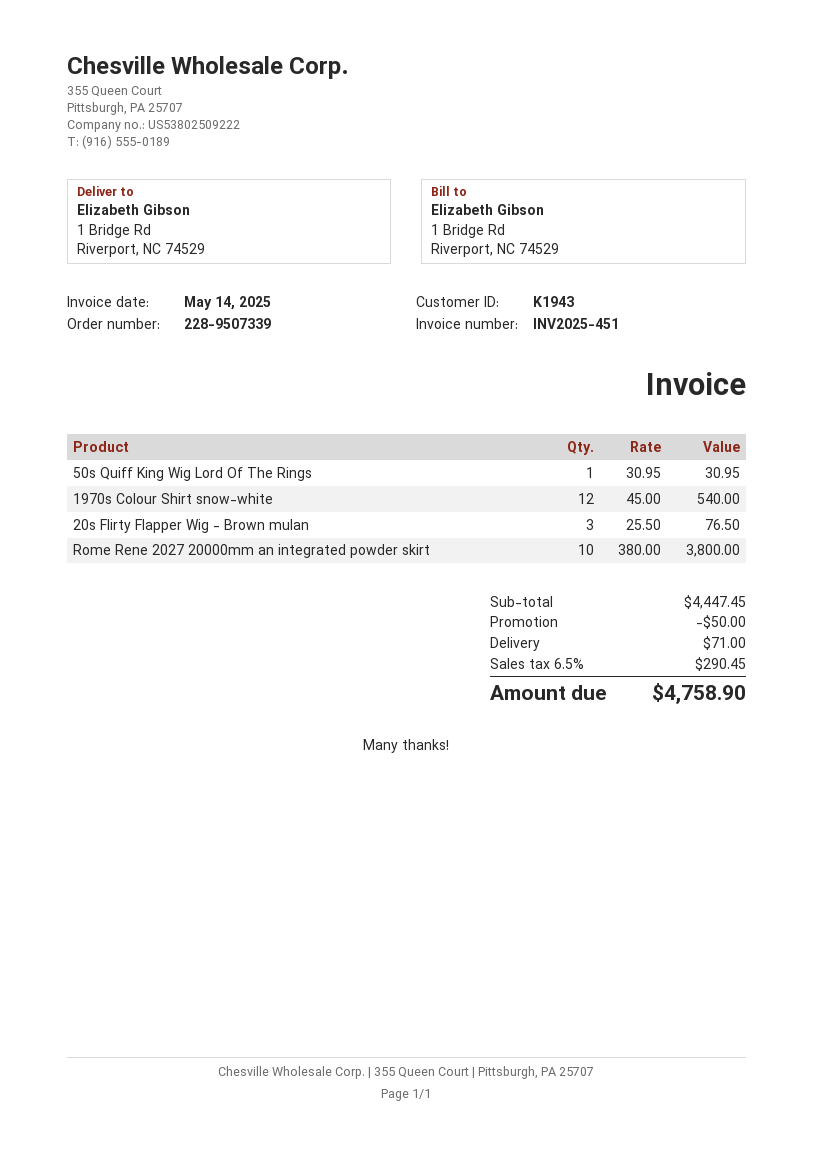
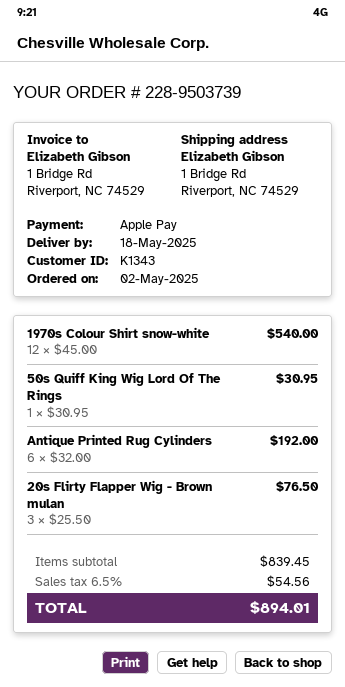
order number: 228-9507339 -> 228-9503739
customer number: K1943 -> K1343
Rome Rene 2027 20000mm an integrated powder skirt: 10 x 380.00 = 3800.00 -> none
Antique Printed Rug Cylinders: none -> 6 x 32.00 = 192.00
subtotal: 4447.45 -> 839.45
discount: 50.00 -> none
shipping: 71.00 -> none
tax: 6.5% = 290.45 -> 6.5% = 54.56
total: 4758.90 -> 894.01

